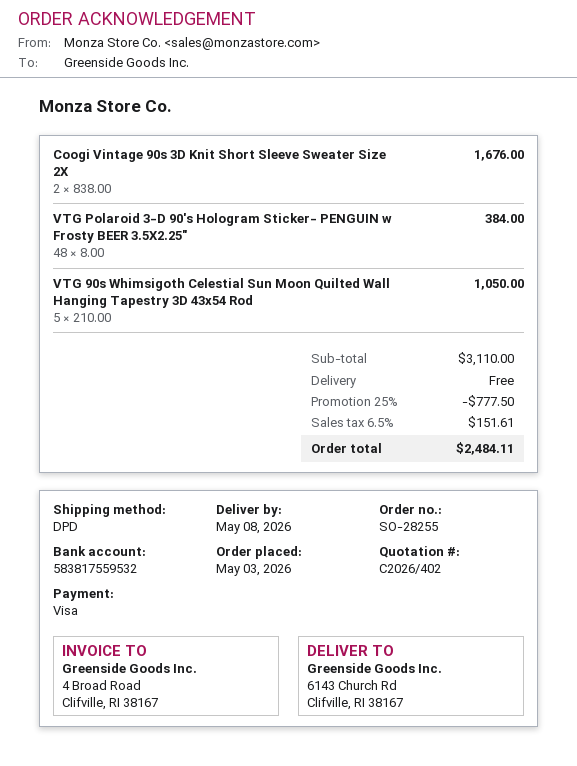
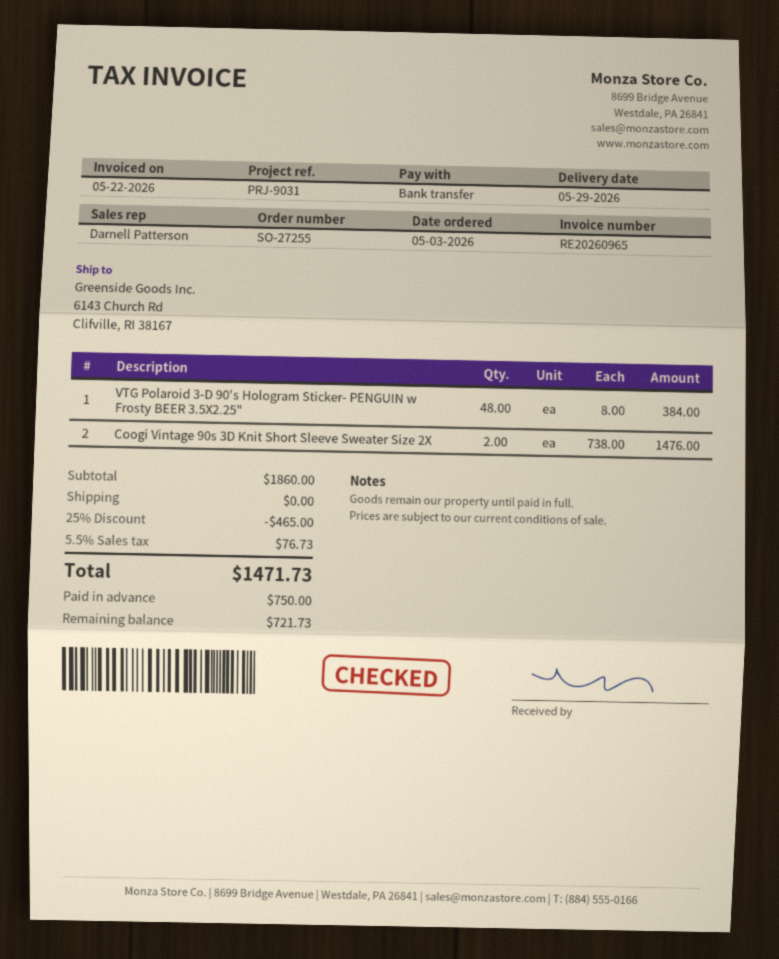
order number: SO-28255 -> SO-27255
delivery date: 2026-05-08 -> 2026-05-29
payment method: Visa -> bank transfer
Coogi Vintage 90s 3D Knit Short Sleeve Sweater Size 2X: 2 x 838.00 = 1676.00 -> 2 x 738.00 = 1476.00
VTG 90s Whimsigoth Celestial Sun Moon Quilted Wall Hanging Tapestry 3D 43x54 Rod: 5 x 210.00 = 1050.00 -> none
subtotal: 3110.00 -> 1860.00
discount: 25% = 777.50 -> 25% = 465.00
tax: 6.5% = 151.61 -> 5.5% = 76.73
total: 2484.11 -> 1471.73

